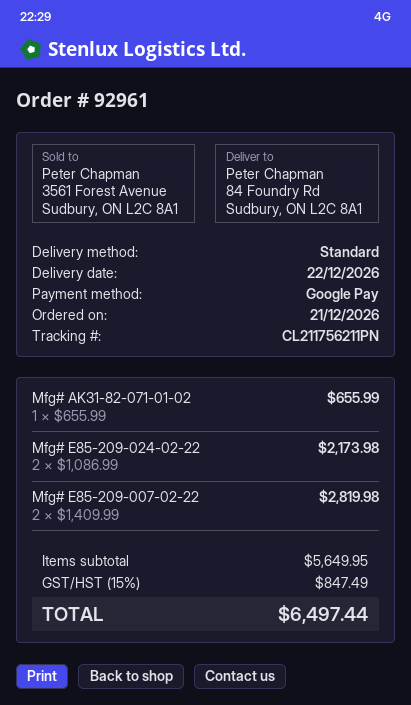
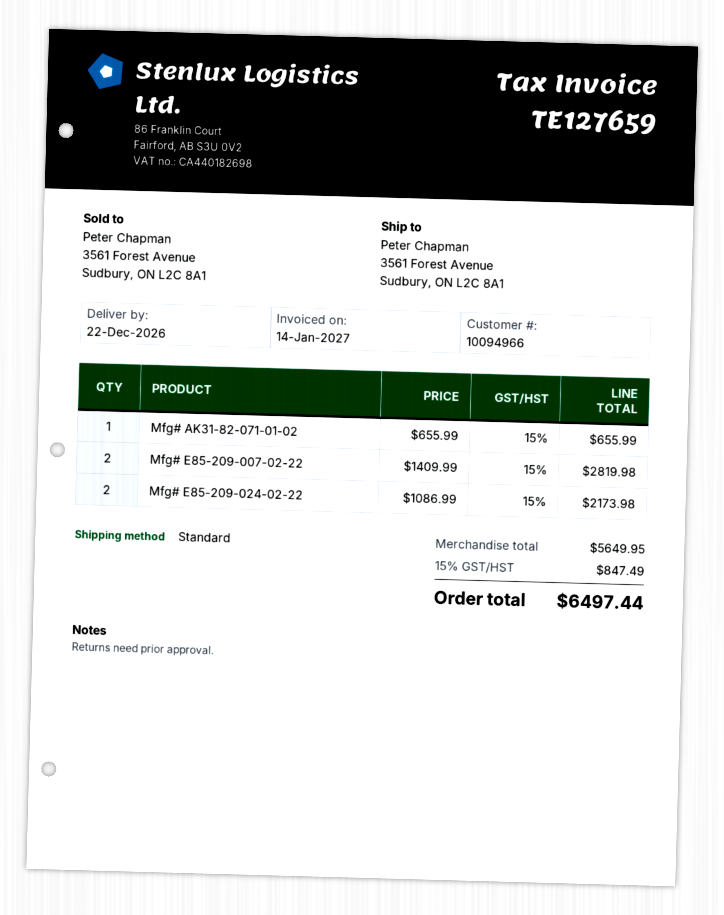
ship to: 84 Foundry Rd, Sudbury, ON L2C 8A1 -> 3561 Forest Avenue, Sudbury, ON L2C 8A1

